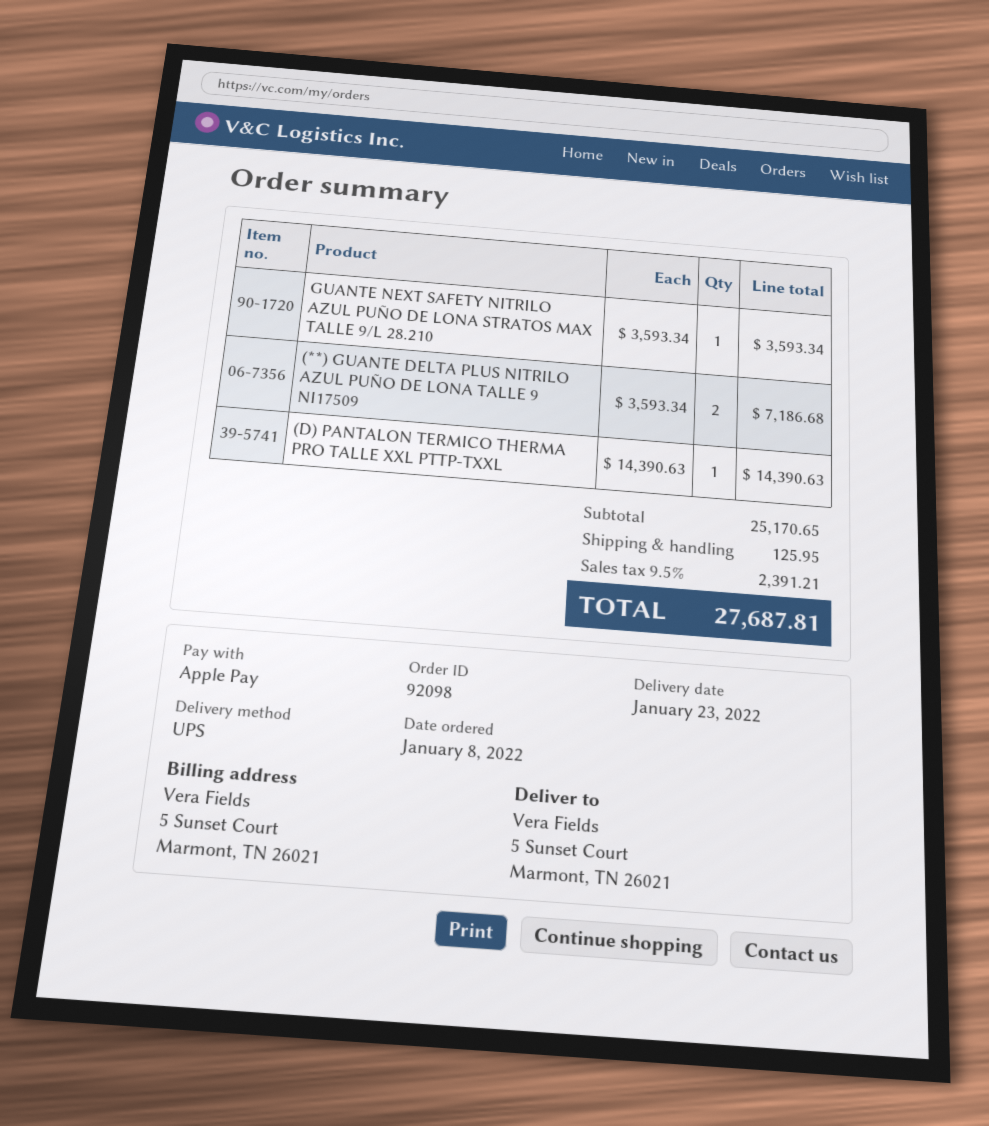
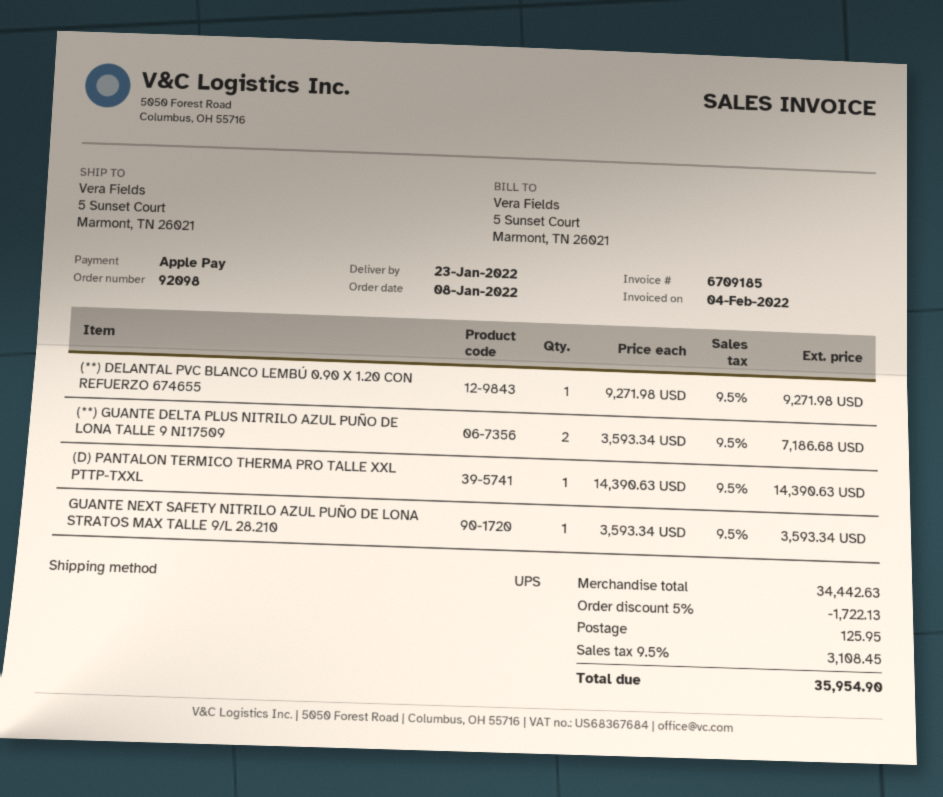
(**) DELANTAL PVC BLANCO LEMBÚ 0.90 X 1.20 CON REFUERZO 674655: none -> 1 x 9271.98 = 9271.98
subtotal: 25170.65 -> 34442.63
discount: none -> 5% = 1722.13
tax: 9.5% = 2391.21 -> 9.5% = 3108.45
total: 27687.81 -> 35954.90

